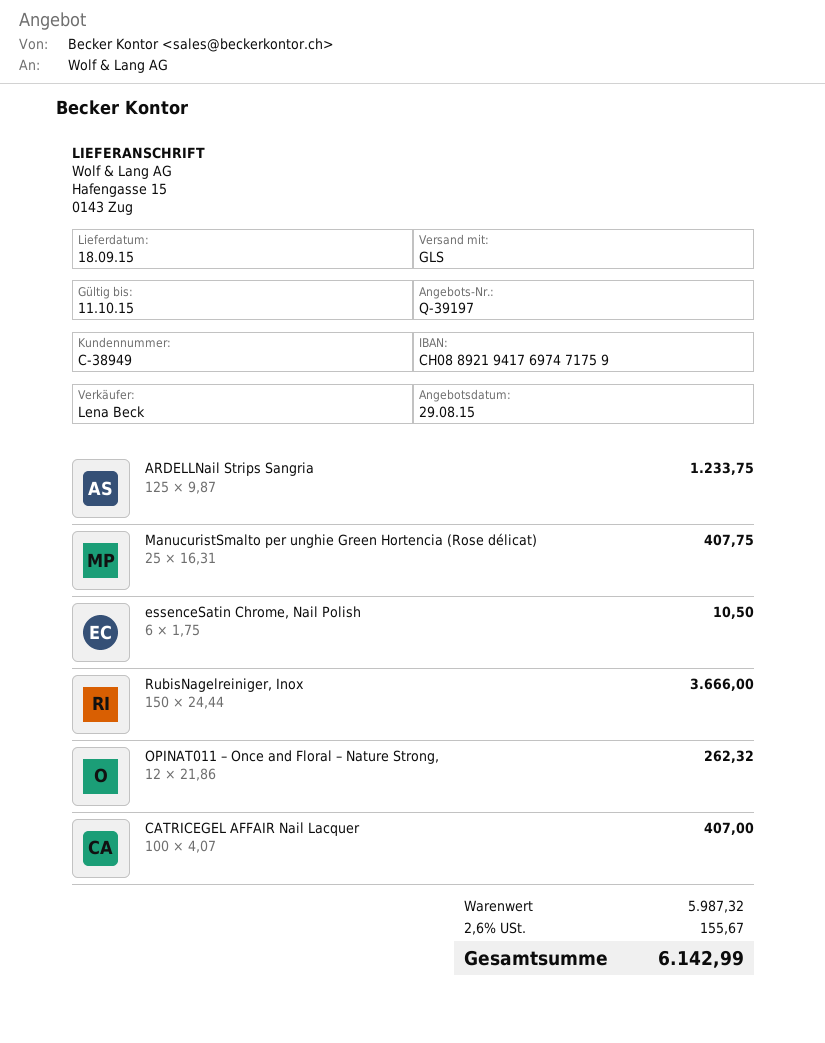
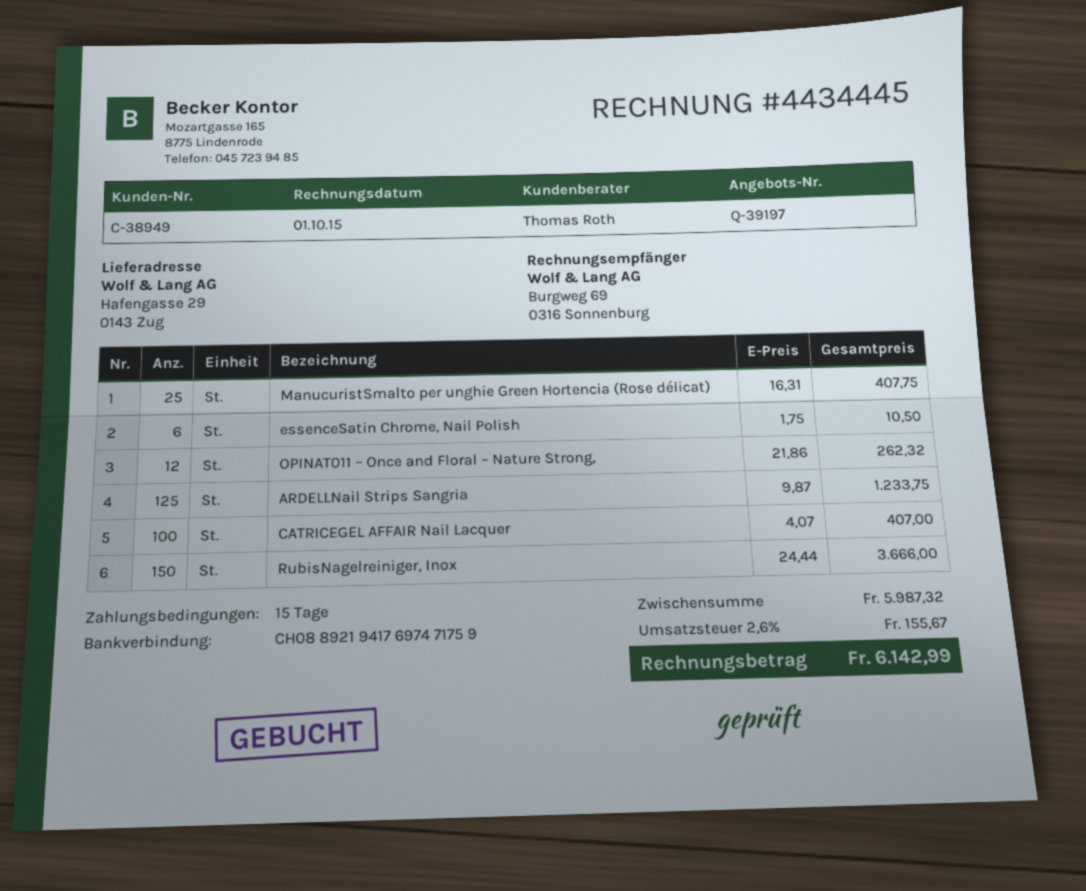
sales rep: Lena Beck -> Thomas Roth
ship to: Hafengasse 15, 0143 Zug -> Hafengasse 29, 0143 Zug

